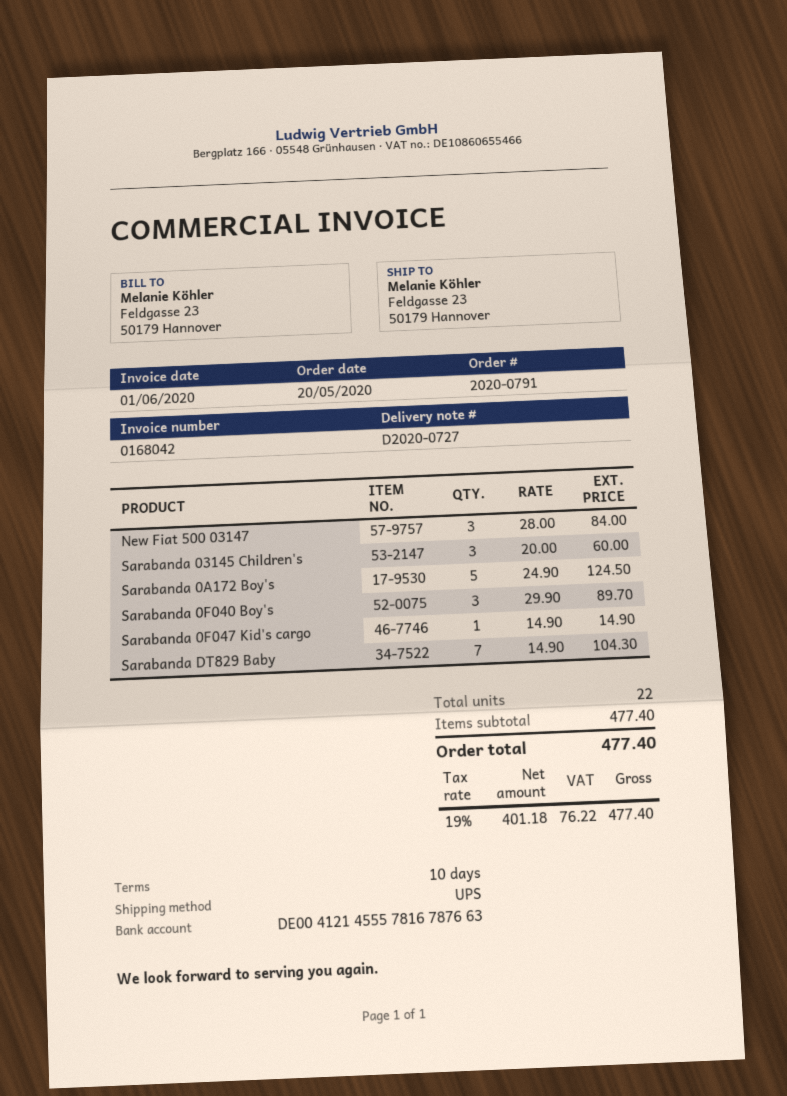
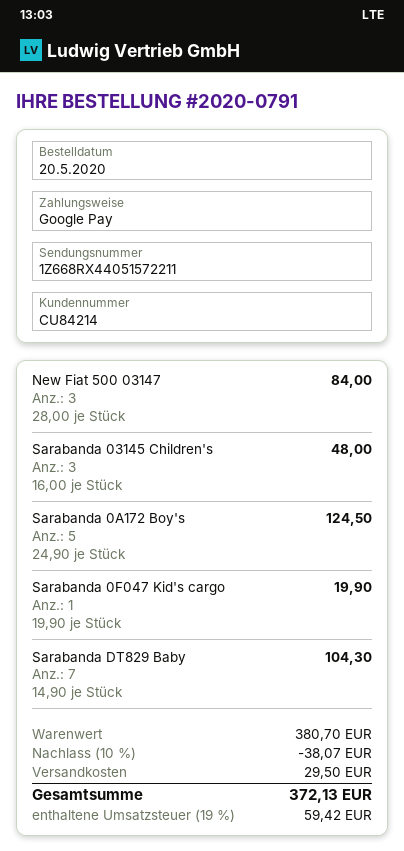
Sarabanda 03145 Children's: 3 x 20.00 = 60.00 -> 3 x 16.00 = 48.00
Sarabanda 0F040 Boy's: 3 x 29.90 = 89.70 -> none
Sarabanda 0F047 Kid's cargo: 1 x 14.90 = 14.90 -> 1 x 19.90 = 19.90
subtotal: 477.40 -> 380.70
discount: none -> 10% = 38.07
shipping: none -> 29.50
tax: 19% = 76.22 -> 19% = 59.42
total: 477.40 -> 372.13

